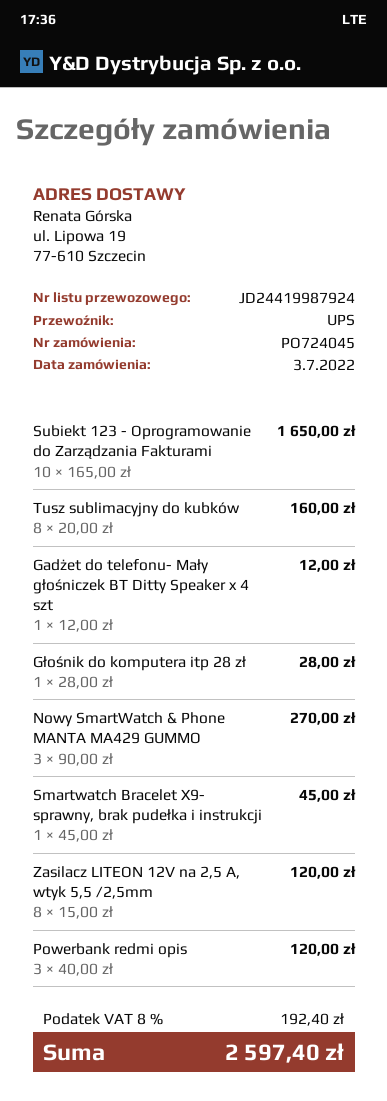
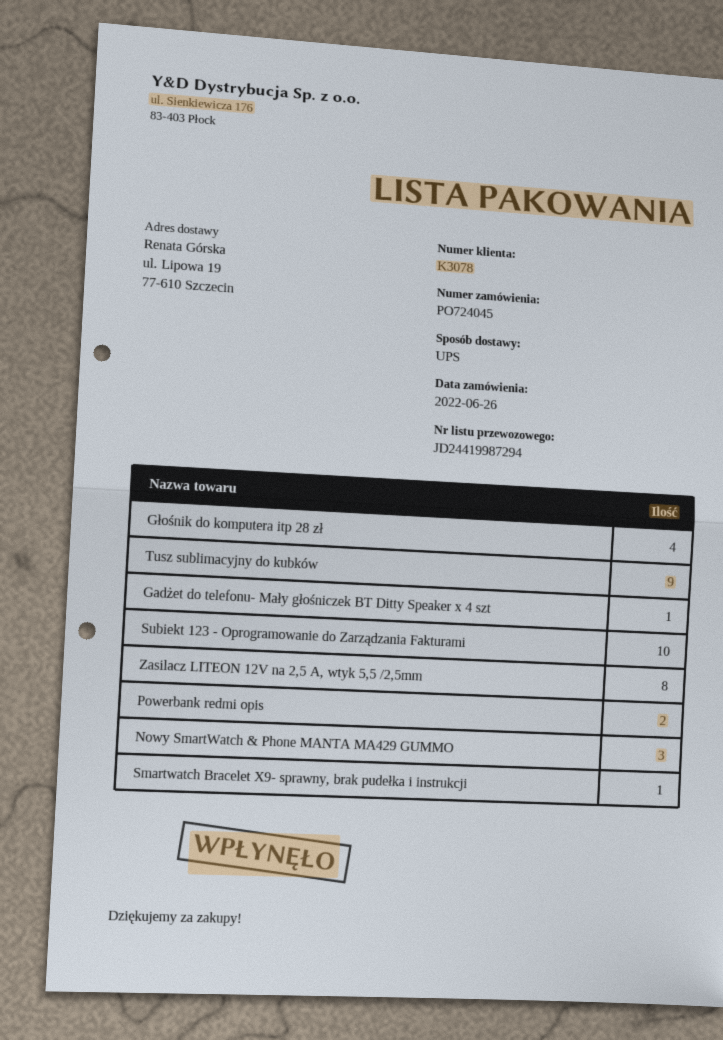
order date: 2022-07-03 -> 2022-06-26
tracking number: JD24419987924 -> JD24419987294
Tusz sublimacyjny do kubków: 8 -> 9
Głośnik do komputera itp 28 zł: 1 -> 4
Powerbank redmi opis: 3 -> 2

